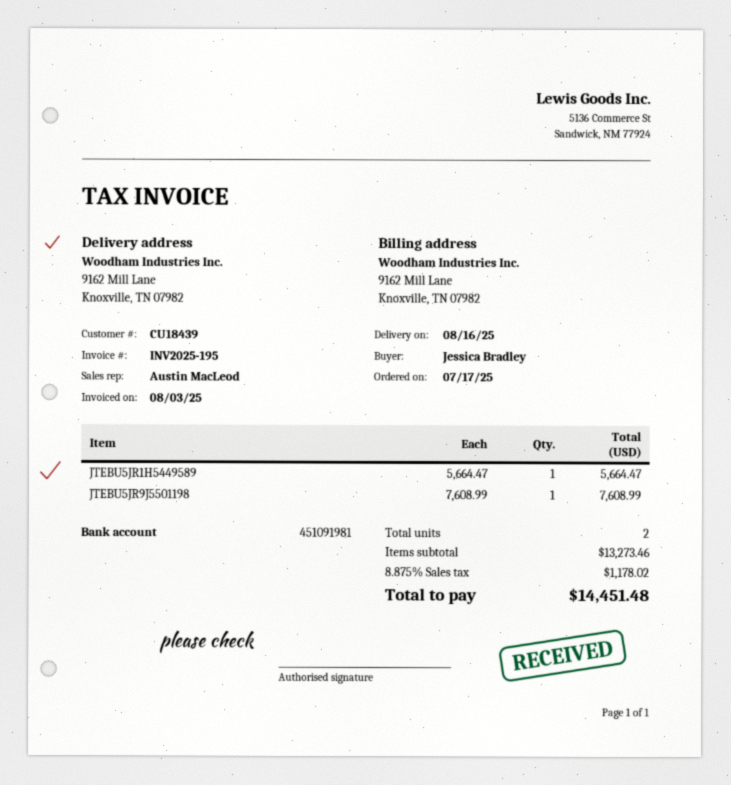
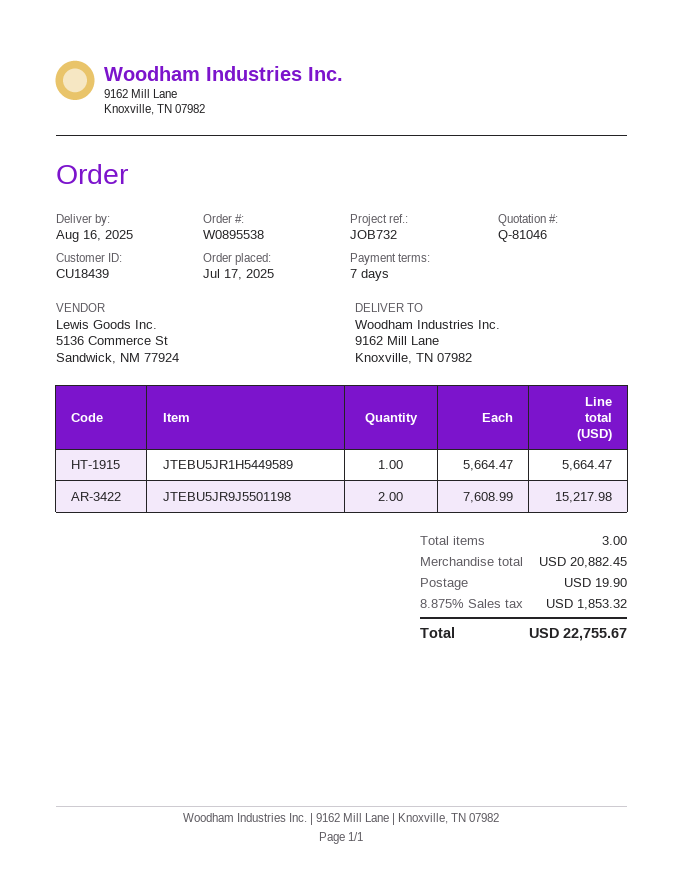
JTEBU5JR9J5501198: 1 x 7608.99 = 7608.99 -> 2 x 7608.99 = 15217.98
total quantity: 2 -> 3
subtotal: 13273.46 -> 20882.45
shipping: none -> 19.90
tax: 8.875% = 1178.02 -> 8.875% = 1853.32
total: 14451.48 -> 22755.67

